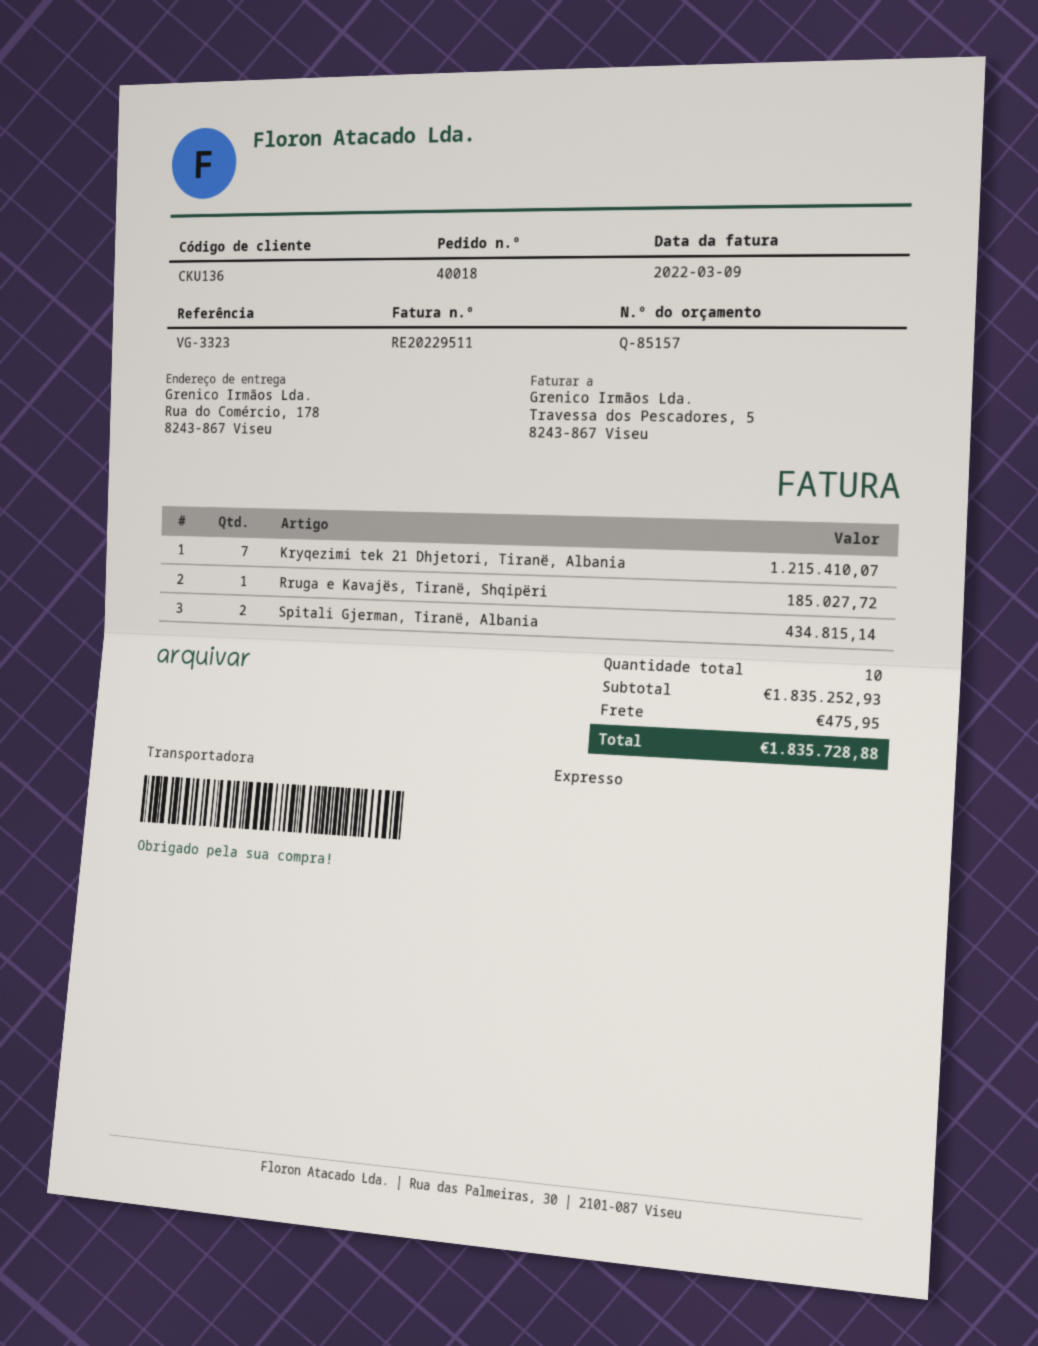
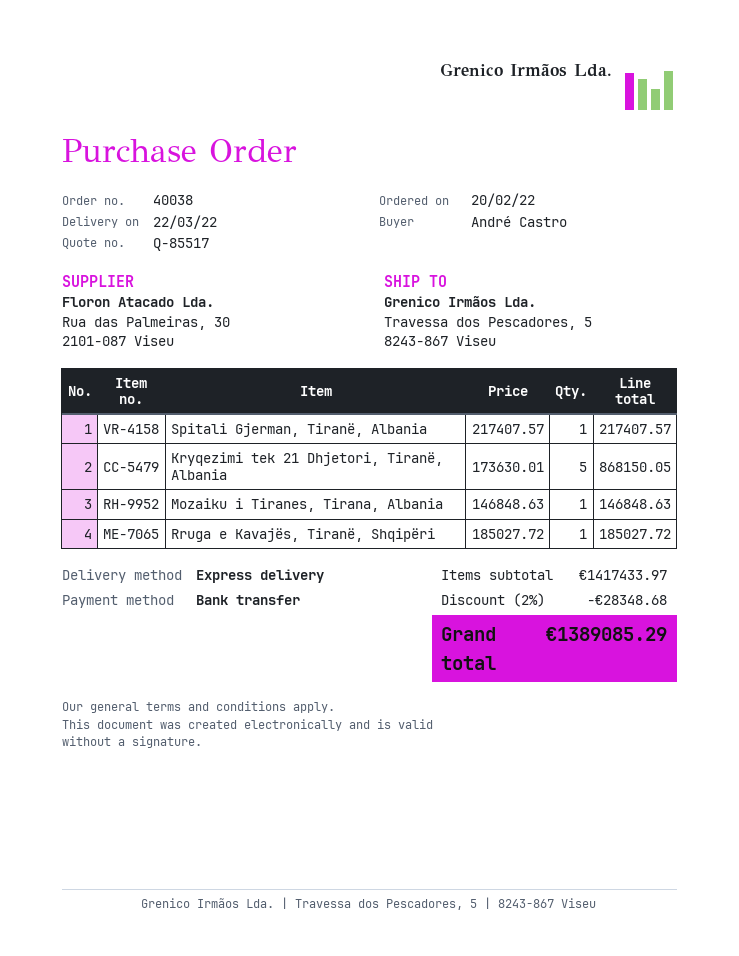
quote number: Q-85157 -> Q-85517
order number: 40018 -> 40038
ship to: Rua do Comércio, 178, 8243-867 Viseu -> Travessa dos Pescadores, 5, 8243-867 Viseu
Kryqezimi tek 21 Dhjetori, Tiranë, Albania: 7 for 1215410.07 -> 5 for 868150.05
Spitali Gjerman, Tiranë, Albania: 2 for 434815.14 -> 1 for 217407.57
Mozaiku i Tiranes, Tirana, Albania: none -> 1 for 146848.63
subtotal: 1835252.93 -> 1417433.97
discount: none -> 2% = 28348.68
shipping: 475.95 -> none
total: 1835728.88 -> 1389085.29

